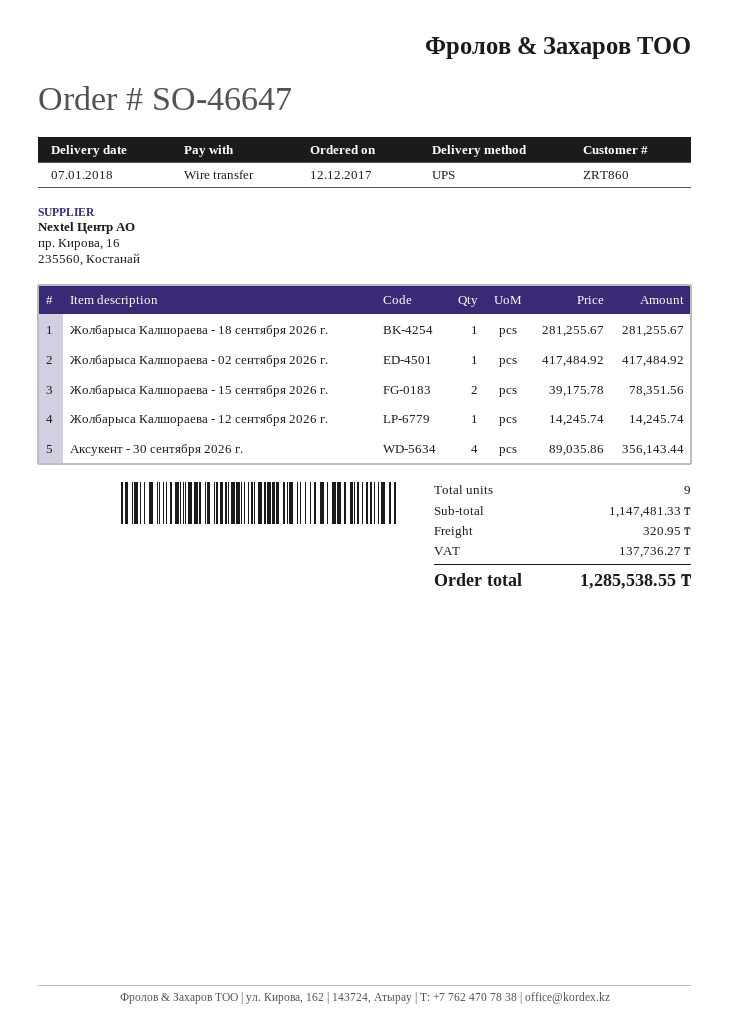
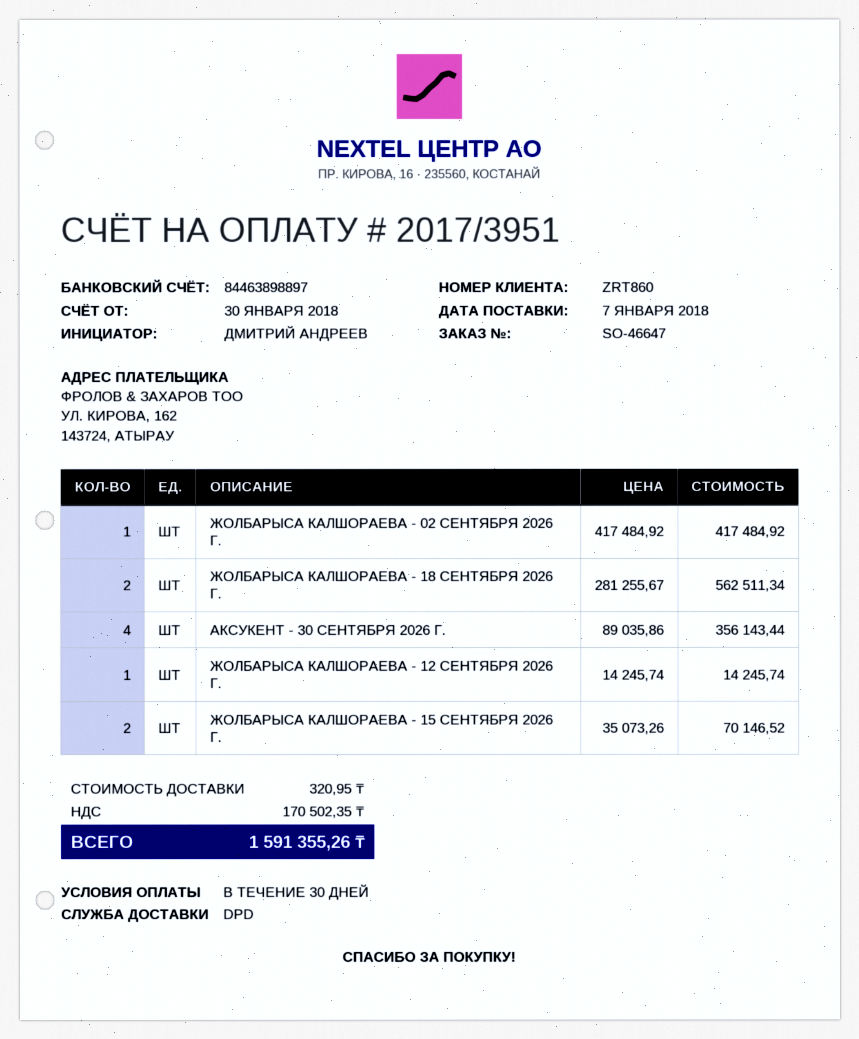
shipping method: UPS -> DPD
Жолбарыса Калшораева - 18 сентября 2026 г.: 1 x 281255.67 = 281255.67 -> 2 x 281255.67 = 562511.34
Жолбарыса Калшораева - 15 сентября 2026 г.: 2 x 39175.78 = 78351.56 -> 2 x 35073.26 = 70146.52
tax: 137736.27 -> 170502.35
total: 1285538.55 -> 1591355.26

